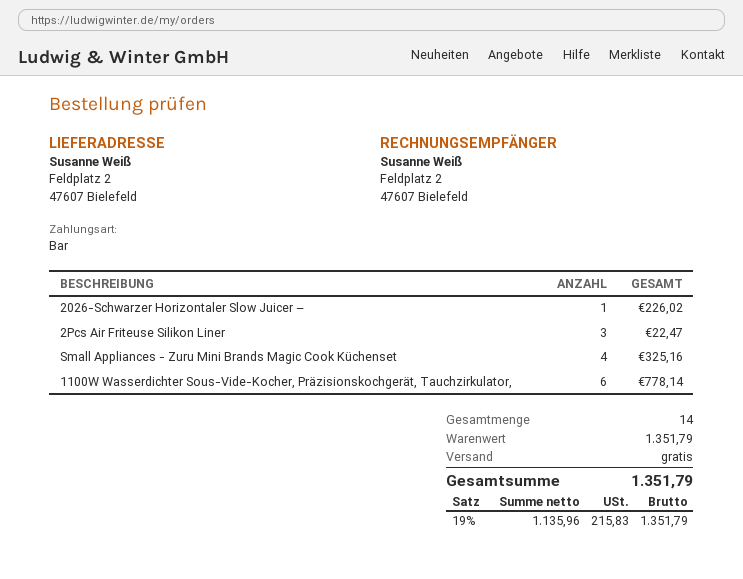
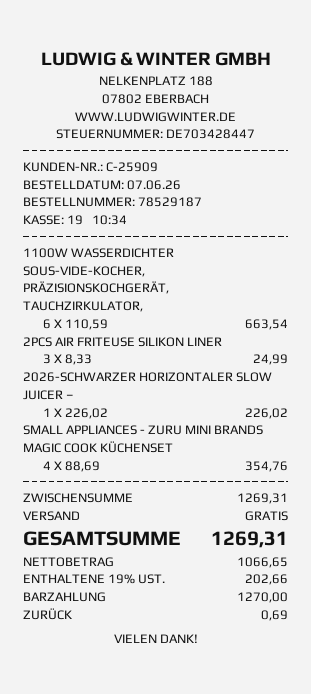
2Pcs Air Friteuse Silikon Liner: 3 for 22.47 -> 3 for 24.99
Small Appliances - Zuru Mini Brands Magic Cook Küchenset: 4 for 325.16 -> 4 for 354.76
1100W Wasserdichter Sous-Vide-Kocher, Präzisionskochgerät, Tauchzirkulator,: 6 for 778.14 -> 6 for 663.54
subtotal: 1351.79 -> 1269.31
net: 1135.96 -> 1066.65
tax: 19% = 215.83 -> 19% = 202.66
total: 1351.79 -> 1269.31

